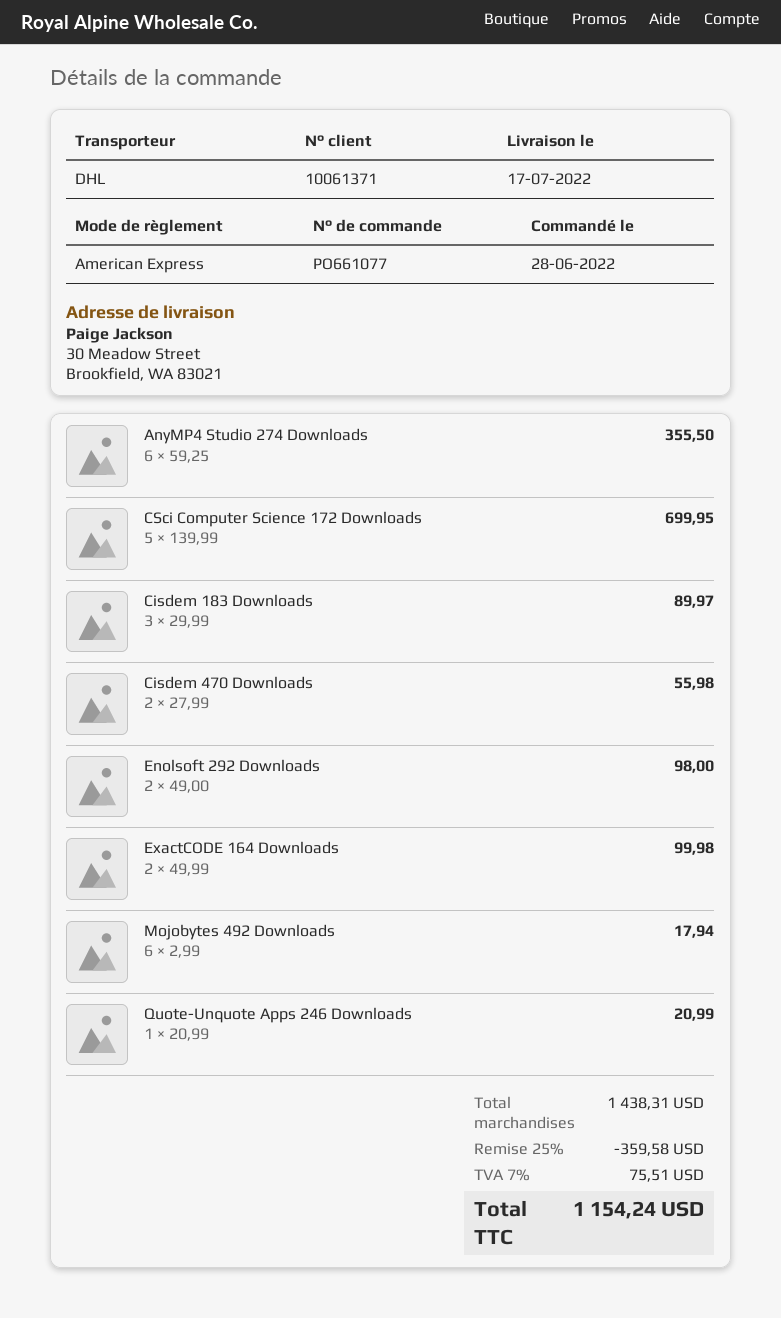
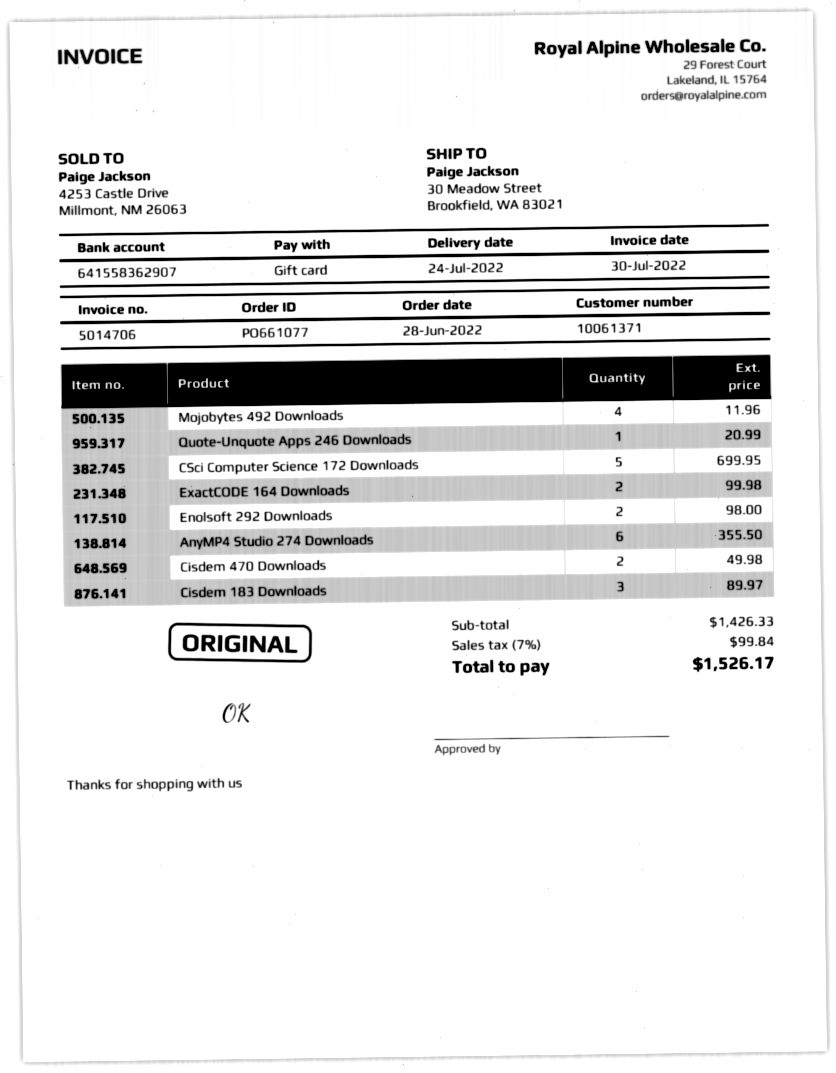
delivery date: 2022-07-17 -> 2022-07-24
payment method: American Express -> gift card
Cisdem 470 Downloads: 2 for 55.98 -> 2 for 49.98
Mojobytes 492 Downloads: 6 for 17.94 -> 4 for 11.96
subtotal: 1438.31 -> 1426.33
discount: 25% = 359.58 -> none
tax: 7% = 75.51 -> 7% = 99.84
total: 1154.24 -> 1526.17

